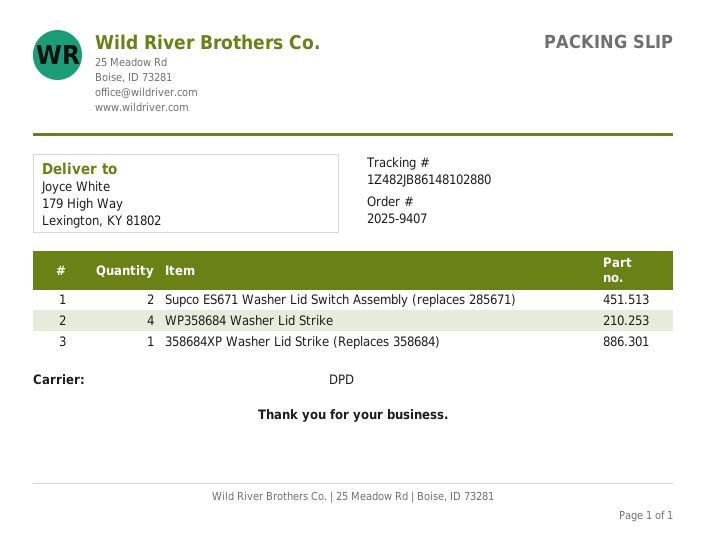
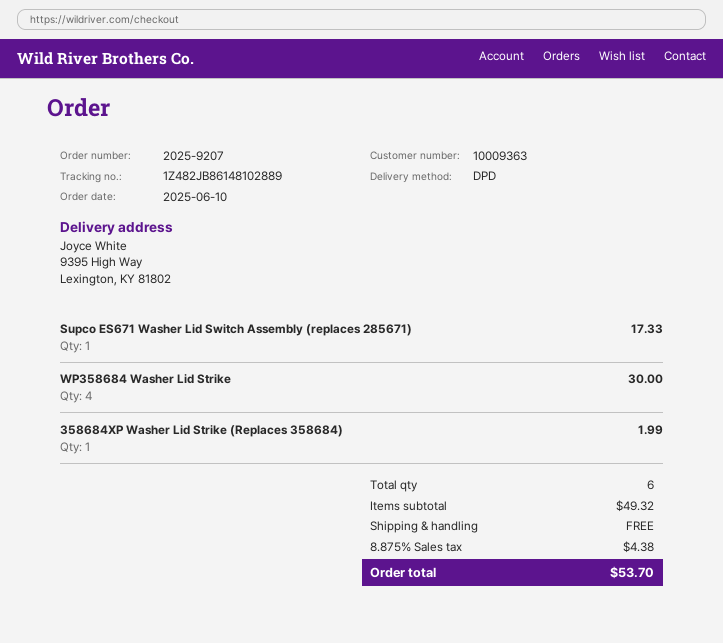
order number: 2025-9407 -> 2025-9207
tracking number: 1Z482JB86148102880 -> 1Z482JB86148102889
ship to: 179 High Way, Lexington, KY 81802 -> 9395 High Way, Lexington, KY 81802
Supco ES671 Washer Lid Switch Assembly (replaces 285671): 2 -> 1

